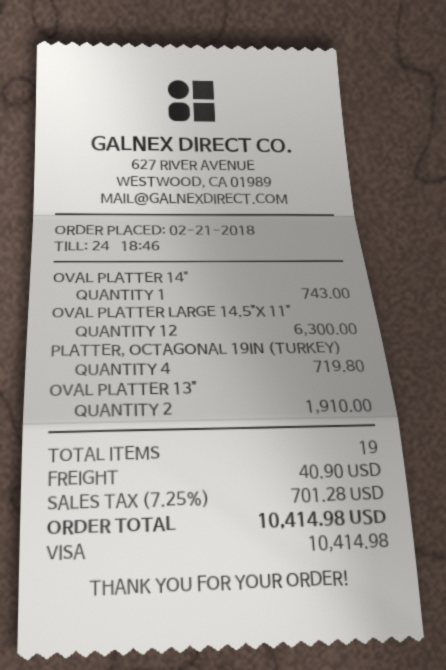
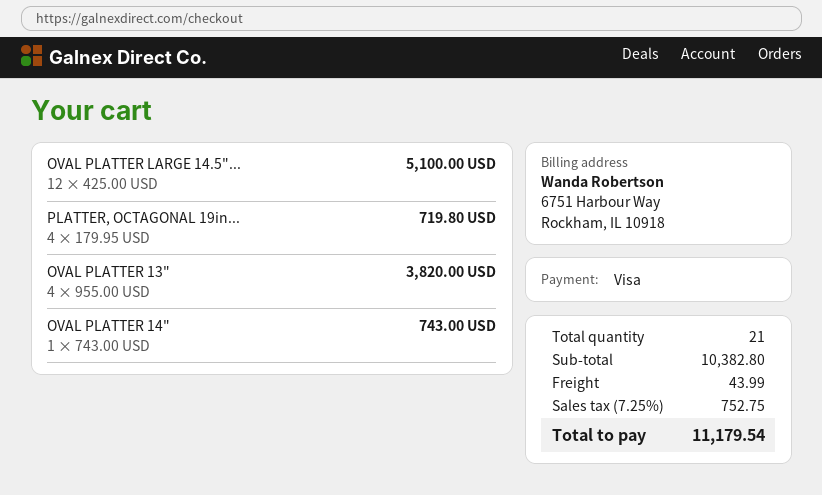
OVAL PLATTER LARGE 14.5"X 11": 12 for 6300.00 -> 12 for 5100.00
OVAL PLATTER 13": 2 for 1910.00 -> 4 for 3820.00
total quantity: 19 -> 21
shipping: 40.90 -> 43.99
tax: 7.25% = 701.28 -> 7.25% = 752.75
total: 10414.98 -> 11179.54

